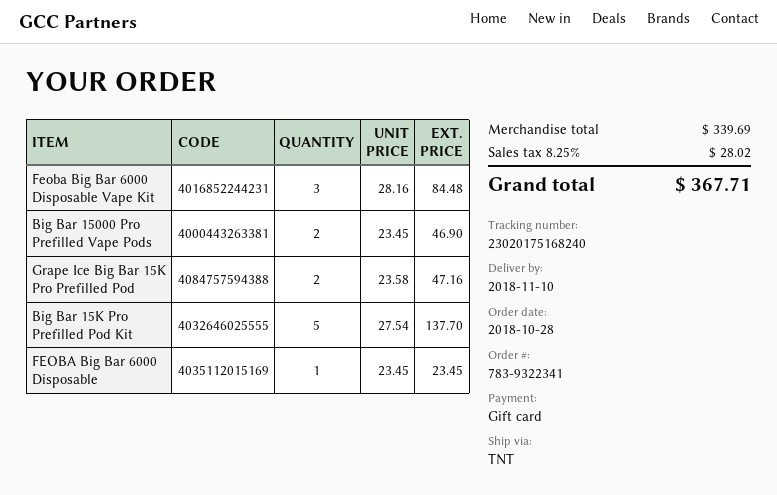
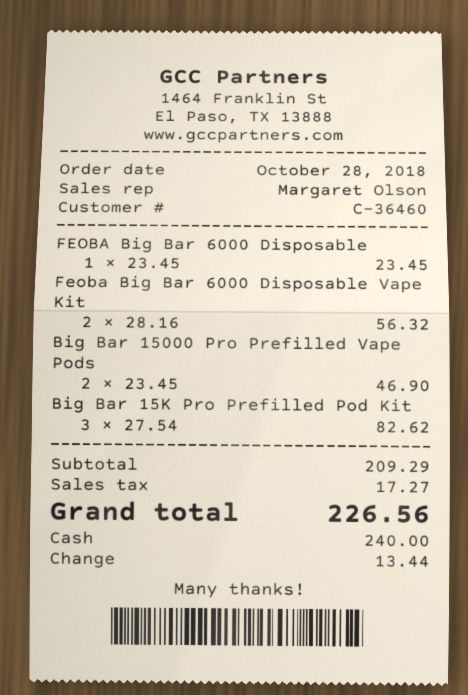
payment method: gift card -> cash
Feoba Big Bar 6000 Disposable Vape Kit: 3 x 28.16 = 84.48 -> 2 x 28.16 = 56.32
Grape Ice Big Bar 15K Pro Prefilled Pod: 2 x 23.58 = 47.16 -> none
Big Bar 15K Pro Prefilled Pod Kit: 5 x 27.54 = 137.70 -> 3 x 27.54 = 82.62
subtotal: 339.69 -> 209.29
tax: 28.02 -> 17.27
total: 367.71 -> 226.56

